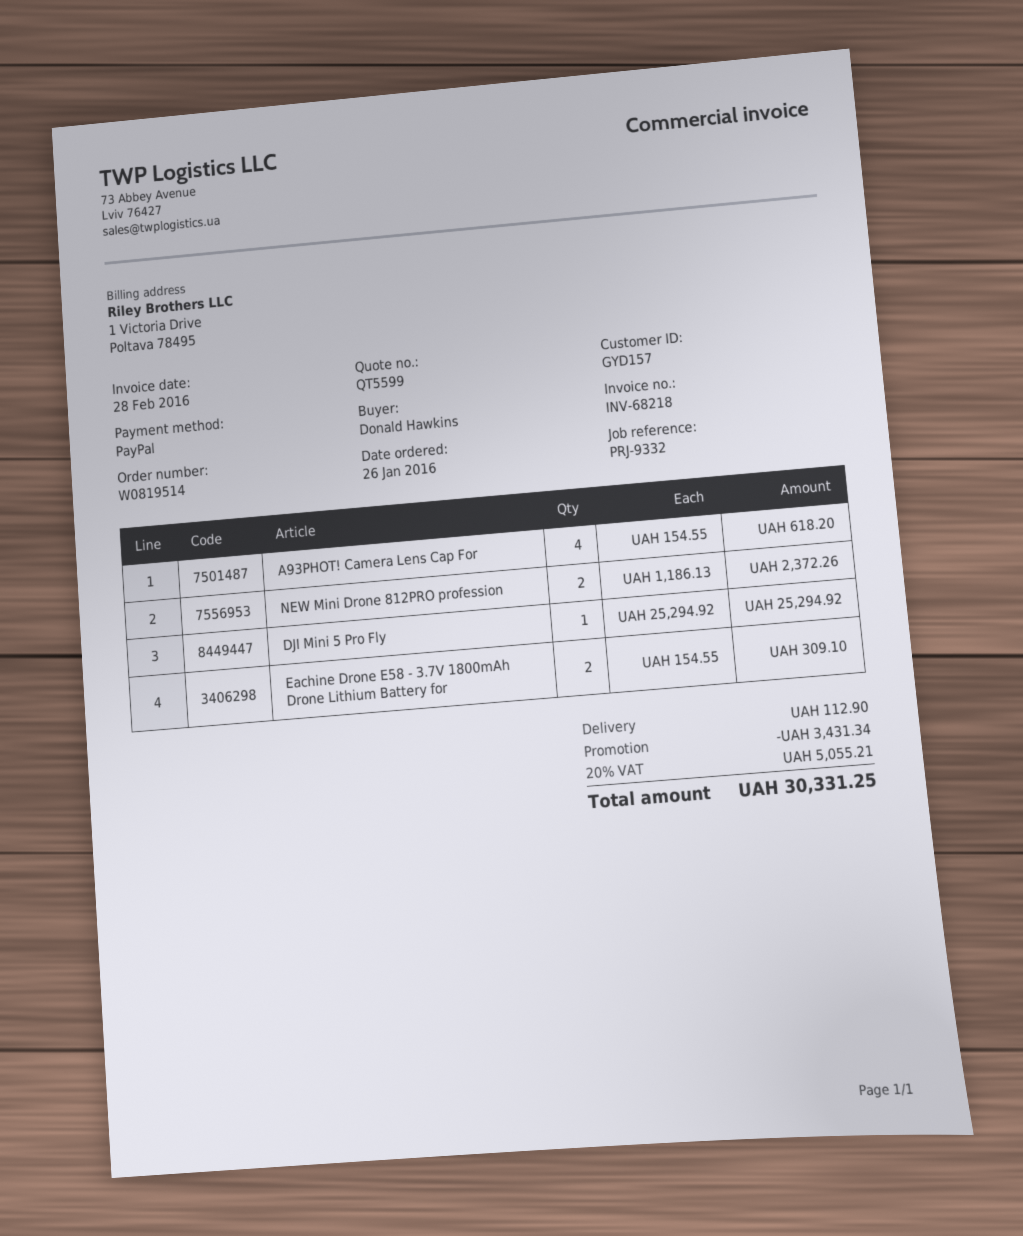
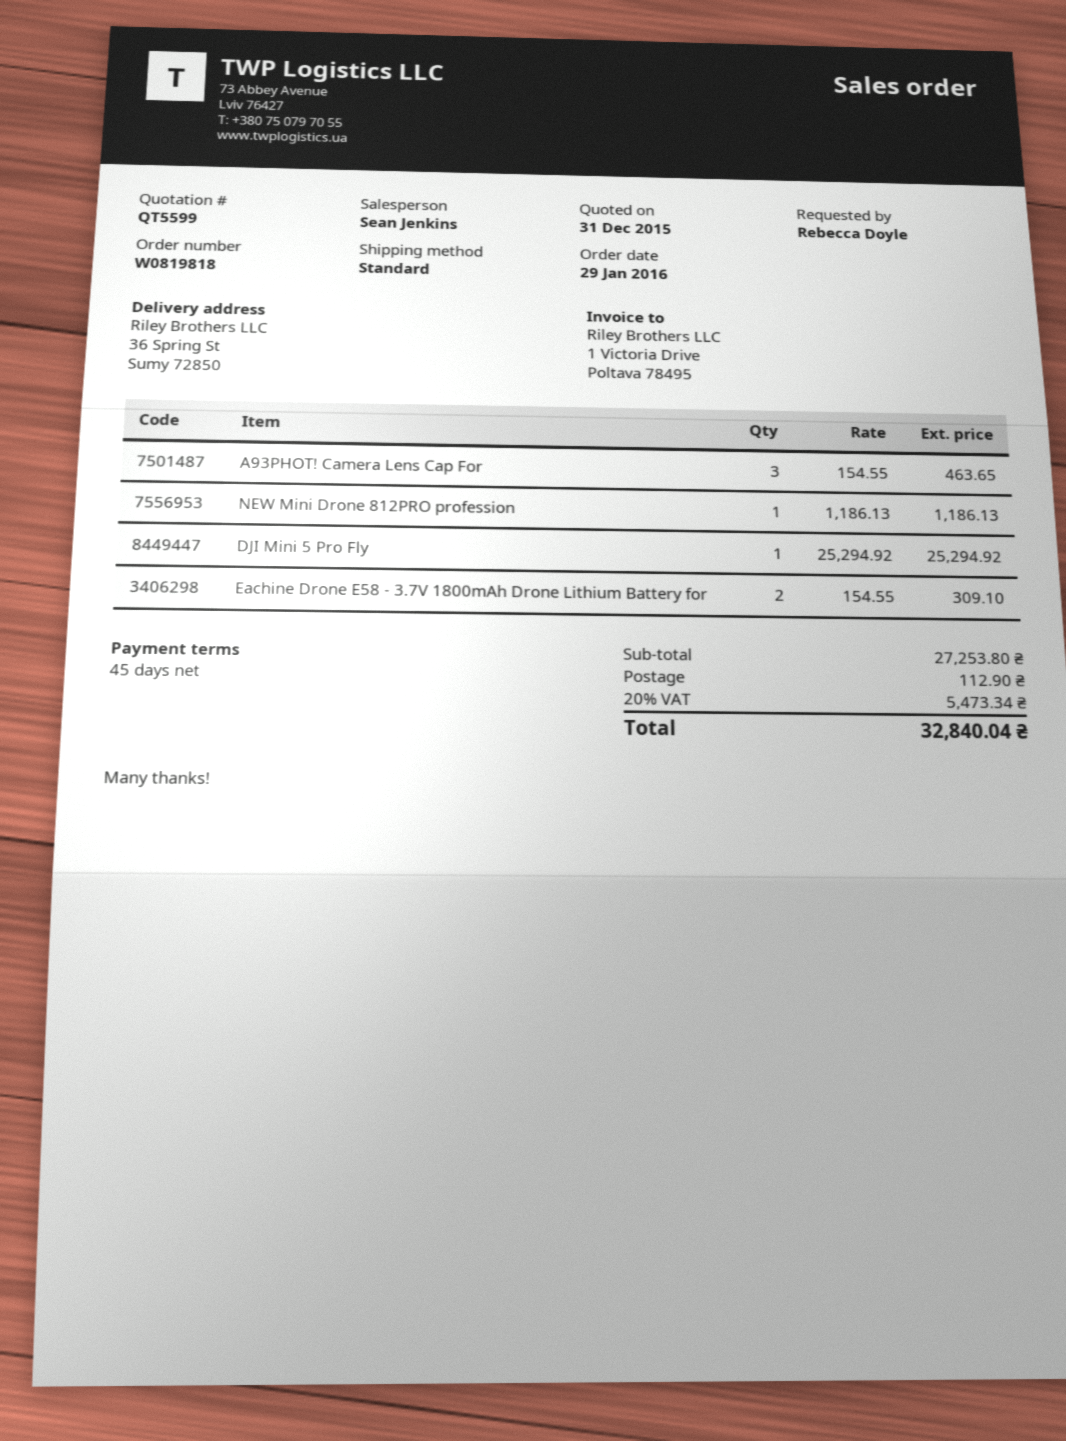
order number: W0819514 -> W0819818
order date: 2016-01-26 -> 2016-01-29
ordered by: Donald Hawkins -> Rebecca Doyle
A93PHOT! Camera Lens Cap For: 4 x 154.55 = 618.20 -> 3 x 154.55 = 463.65
NEW Mini Drone 812PRO profession: 2 x 1186.13 = 2372.26 -> 1 x 1186.13 = 1186.13
discount: 3431.34 -> none
tax: 20% = 5055.21 -> 20% = 5473.34
total: 30331.25 -> 32840.04

